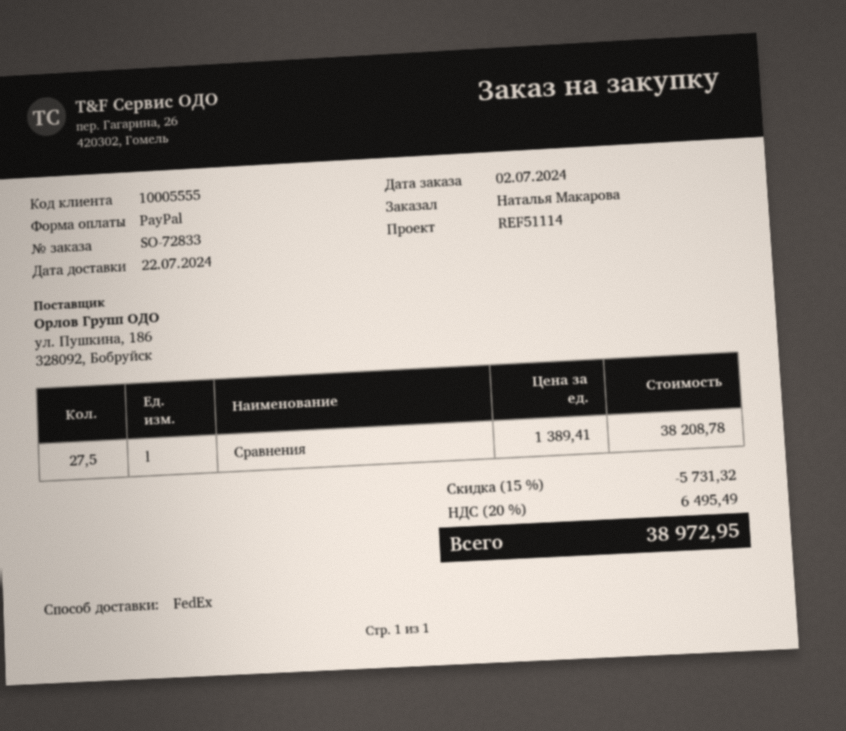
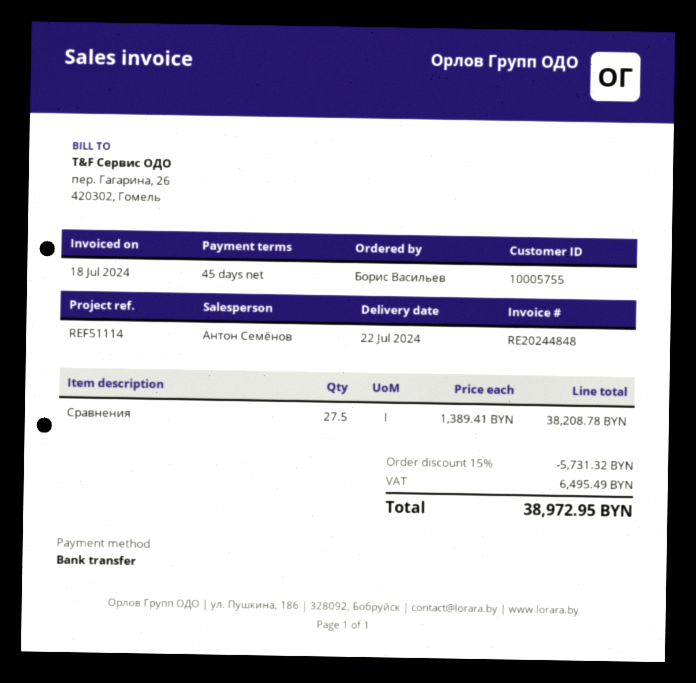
customer number: 10005555 -> 10005755
ordered by: Наталья Макарова -> Борис Васильев
payment method: PayPal -> bank transfer

